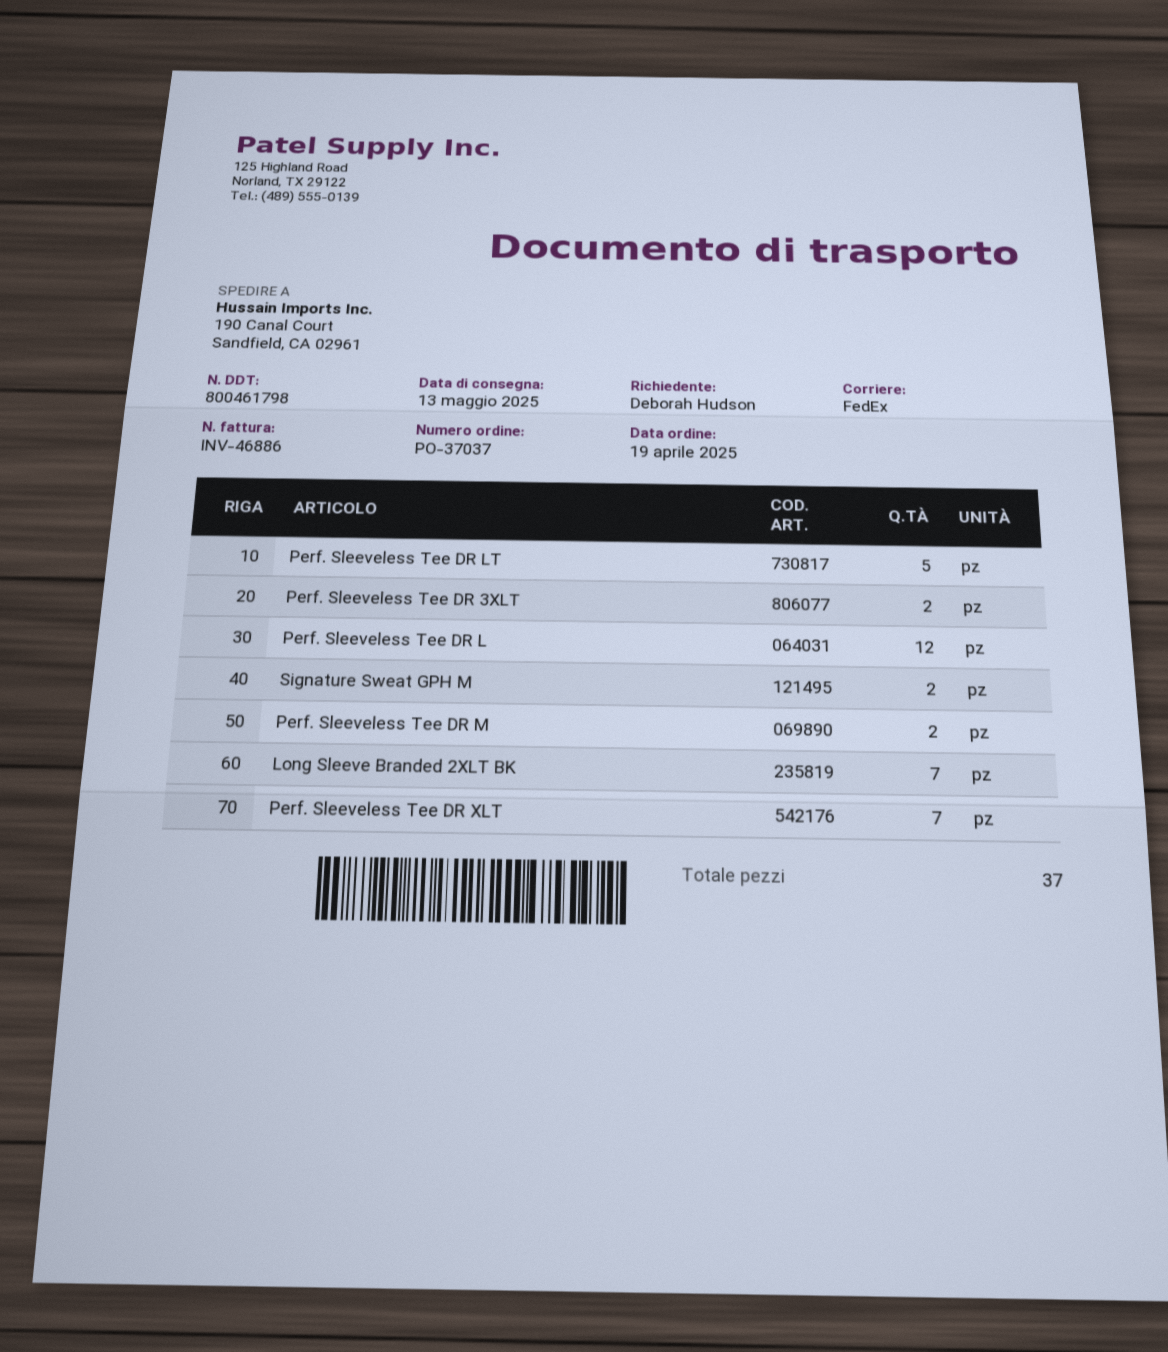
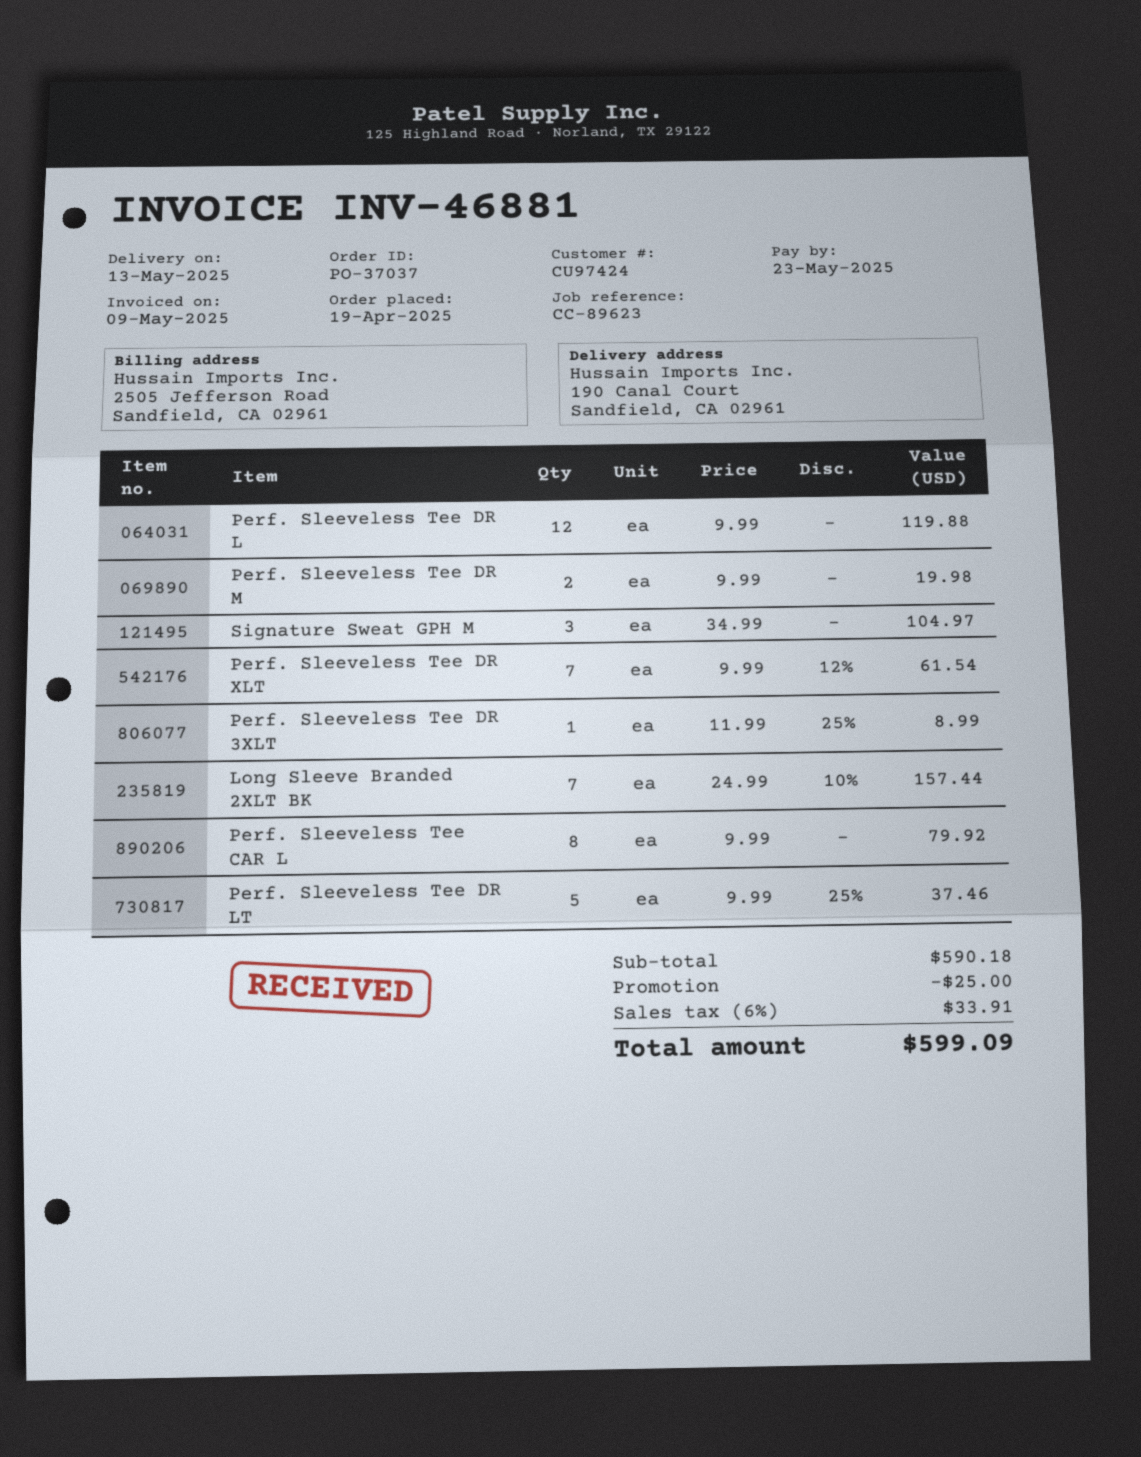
invoice number: INV-46886 -> INV-46881
Perf. Sleeveless Tee DR 3XLT: 2 -> 1
Signature Sweat GPH M: 2 -> 3
Perf. Sleeveless Tee CAR L: none -> 8

